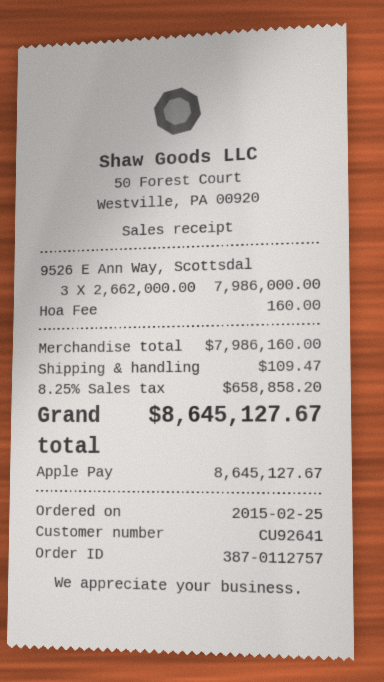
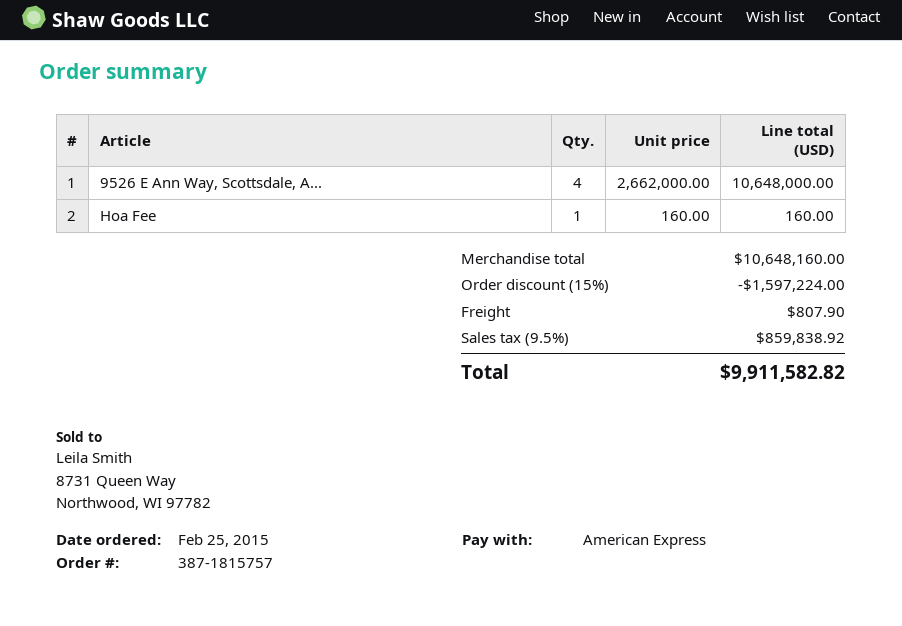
order number: 387-0112757 -> 387-1815757
payment method: Apple Pay -> American Express
9526 E Ann Way, Scottsdal: 3 x 2662000.00 = 7986000.00 -> 4 x 2662000.00 = 10648000.00
subtotal: 7986160.00 -> 10648160.00
discount: none -> 15% = 1597224.00
shipping: 109.47 -> 807.90
tax: 8.25% = 658858.20 -> 9.5% = 859838.92
total: 8645127.67 -> 9911582.82

